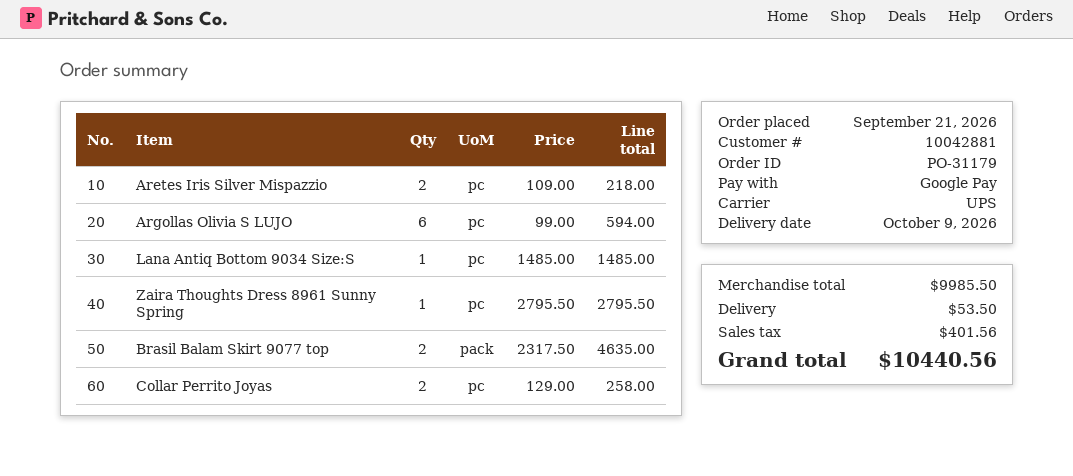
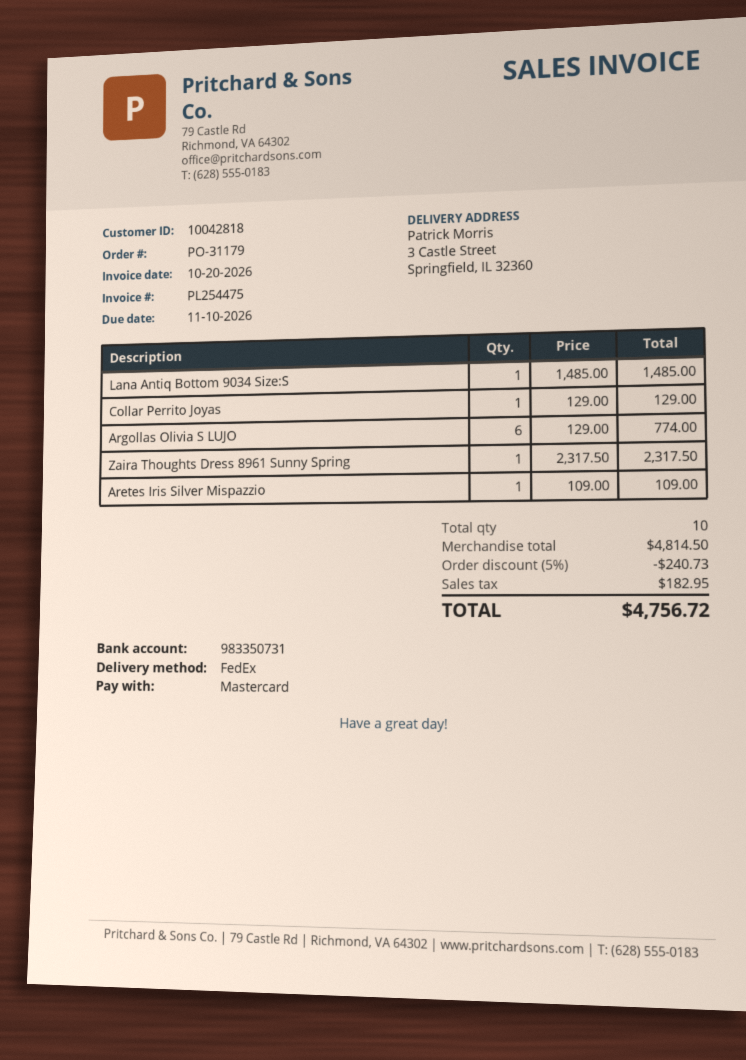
customer number: 10042881 -> 10042818
payment method: Google Pay -> Mastercard
shipping method: UPS -> FedEx
Aretes Iris Silver Mispazzio: 2 x 109.00 = 218.00 -> 1 x 109.00 = 109.00
Argollas Olivia S LUJO: 6 x 99.00 = 594.00 -> 6 x 129.00 = 774.00
Zaira Thoughts Dress 8961 Sunny Spring: 1 x 2795.50 = 2795.50 -> 1 x 2317.50 = 2317.50
Brasil Balam Skirt 9077 top: 2 x 2317.50 = 4635.00 -> none
Collar Perrito Joyas: 2 x 129.00 = 258.00 -> 1 x 129.00 = 129.00
subtotal: 9985.50 -> 4814.50
discount: none -> 5% = 240.73
shipping: 53.50 -> none
tax: 401.56 -> 182.95
total: 10440.56 -> 4756.72

